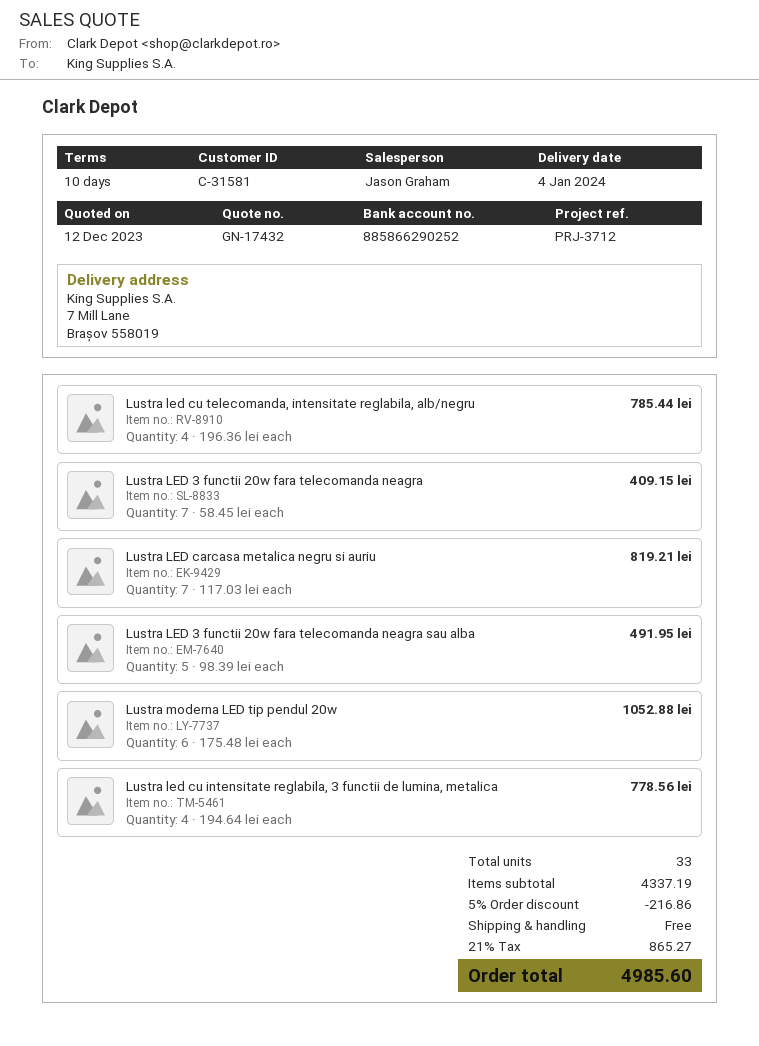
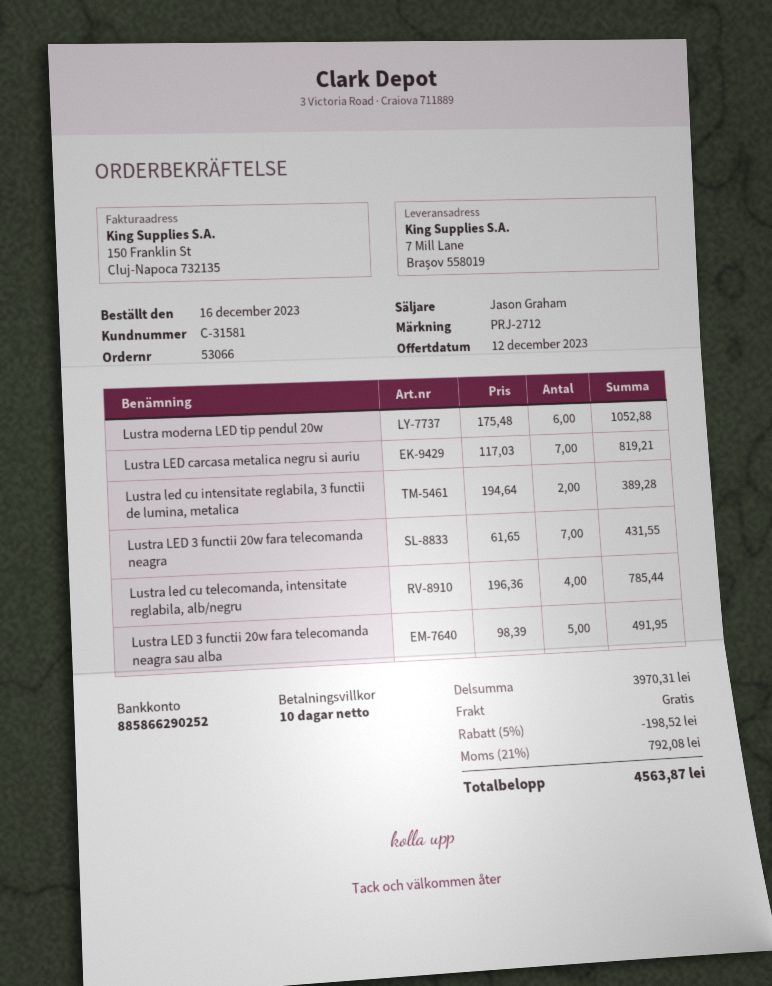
reference: PRJ-3712 -> PRJ-2712
Lustra LED 3 functii 20w fara telecomanda neagra: 7 x 58.45 = 409.15 -> 7 x 61.65 = 431.55
Lustra led cu intensitate reglabila, 3 functii de lumina, metalica: 4 x 194.64 = 778.56 -> 2 x 194.64 = 389.28
subtotal: 4337.19 -> 3970.31
discount: 5% = 216.86 -> 5% = 198.52
tax: 21% = 865.27 -> 21% = 792.08
total: 4985.60 -> 4563.87

